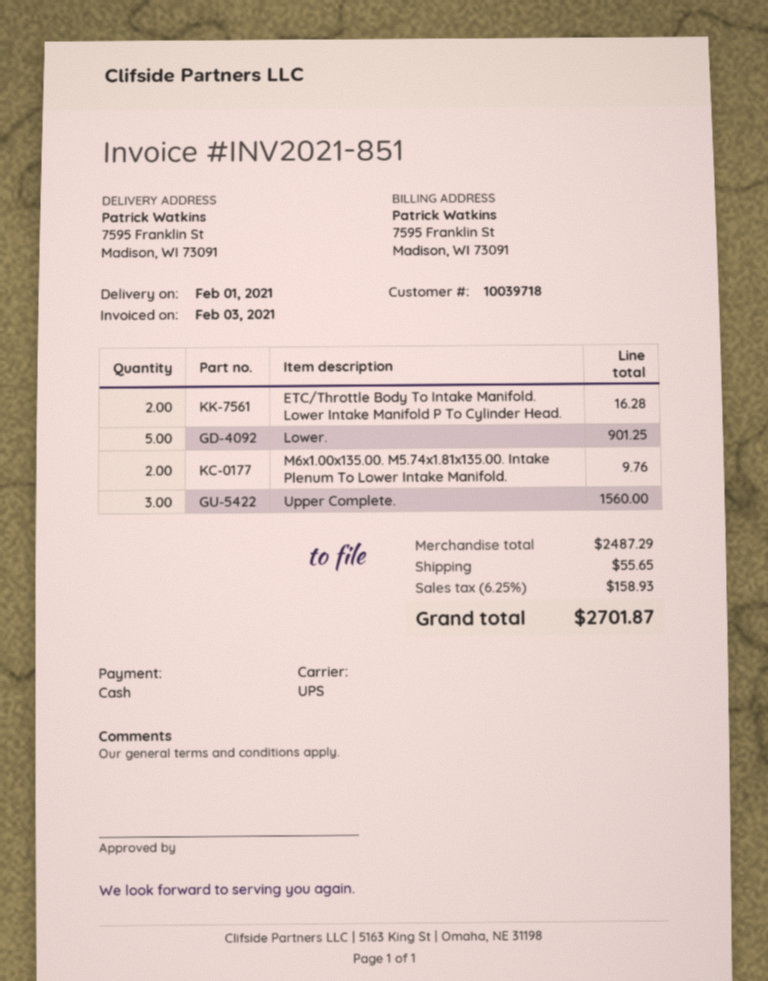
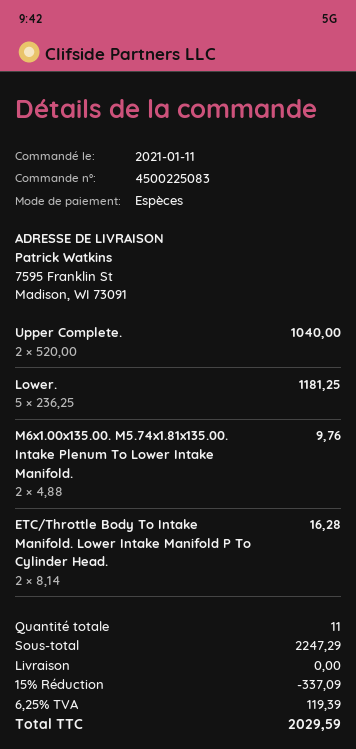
Lower.: 5 for 901.25 -> 5 for 1181.25
Upper Complete.: 3 for 1560.00 -> 2 for 1040.00
subtotal: 2487.29 -> 2247.29
discount: none -> 15% = 337.09
shipping: 55.65 -> 0.00
tax: 6.25% = 158.93 -> 6.25% = 119.39
total: 2701.87 -> 2029.59

